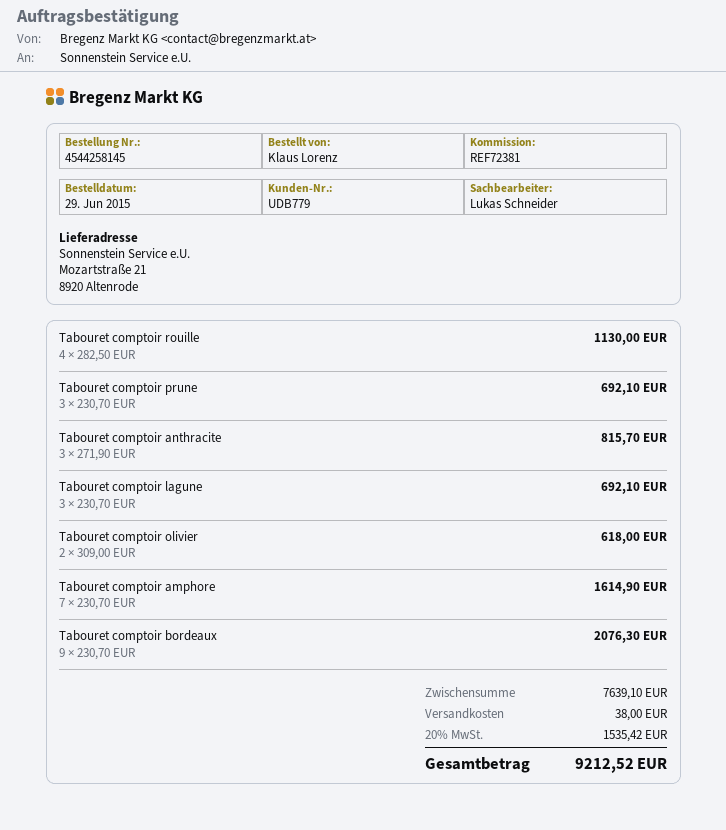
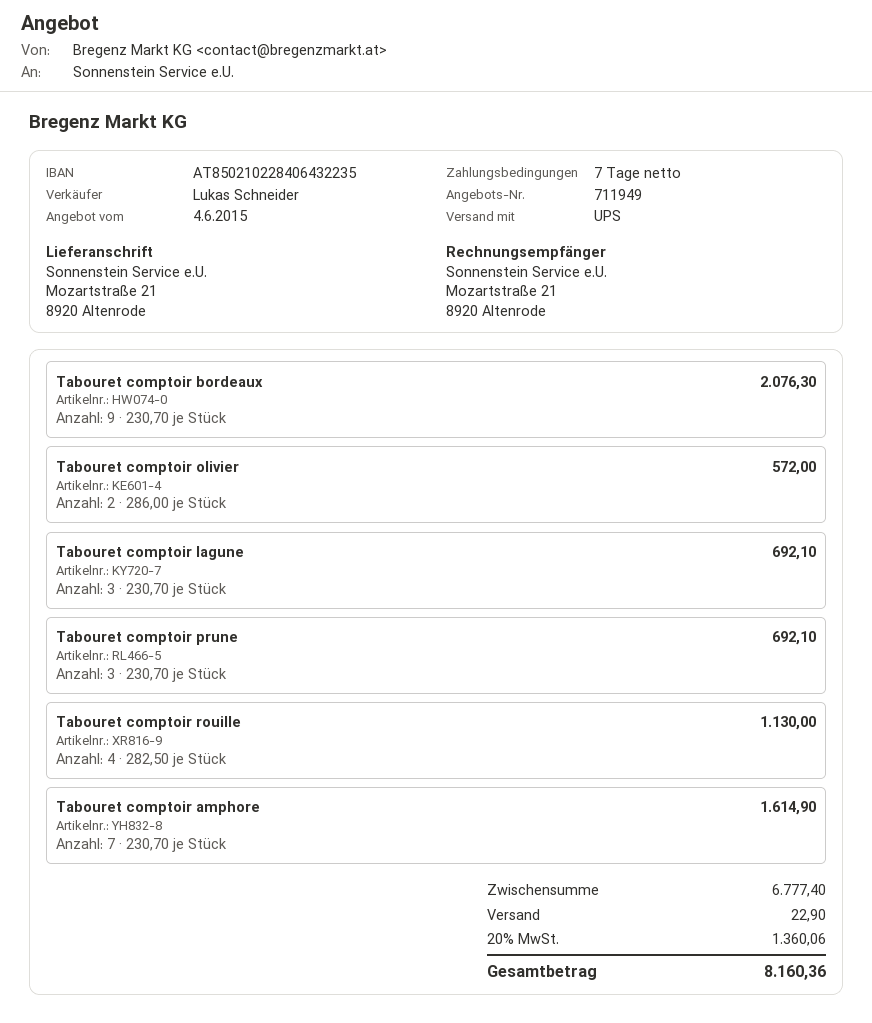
Tabouret comptoir anthracite: 3 x 271.90 = 815.70 -> none
Tabouret comptoir olivier: 2 x 309.00 = 618.00 -> 2 x 286.00 = 572.00
subtotal: 7639.10 -> 6777.40
shipping: 38.00 -> 22.90
tax: 20% = 1535.42 -> 20% = 1360.06
total: 9212.52 -> 8160.36

